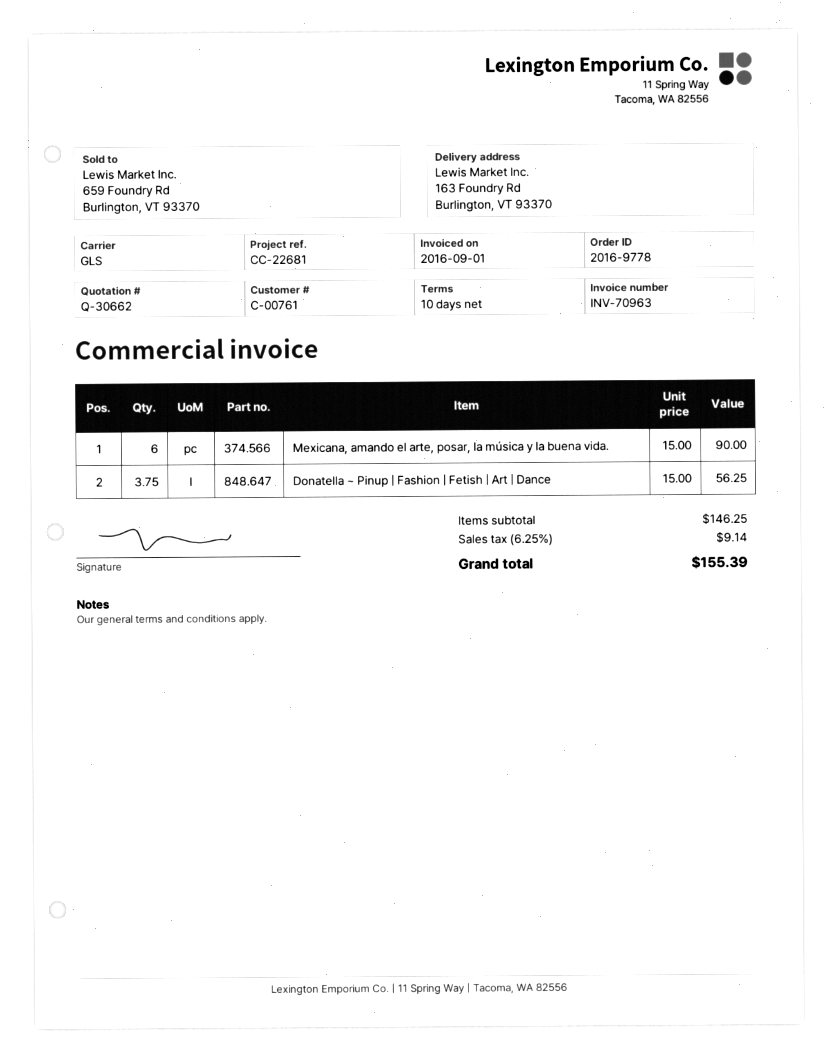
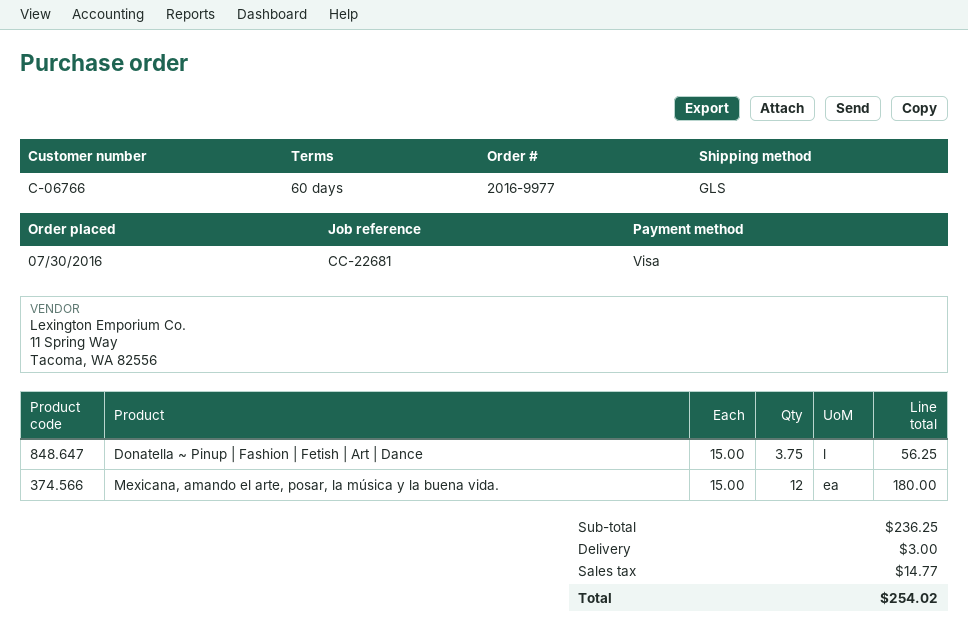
order number: 2016-9778 -> 2016-9977
payment terms: 10 days -> 60 days
customer number: C-00761 -> C-06766
Mexicana, amando el arte, posar, la música y la buena vida.: 6 x 15.00 = 90.00 -> 12 x 15.00 = 180.00
subtotal: 146.25 -> 236.25
shipping: none -> 3.00
tax: 9.14 -> 14.77
total: 155.39 -> 254.02

